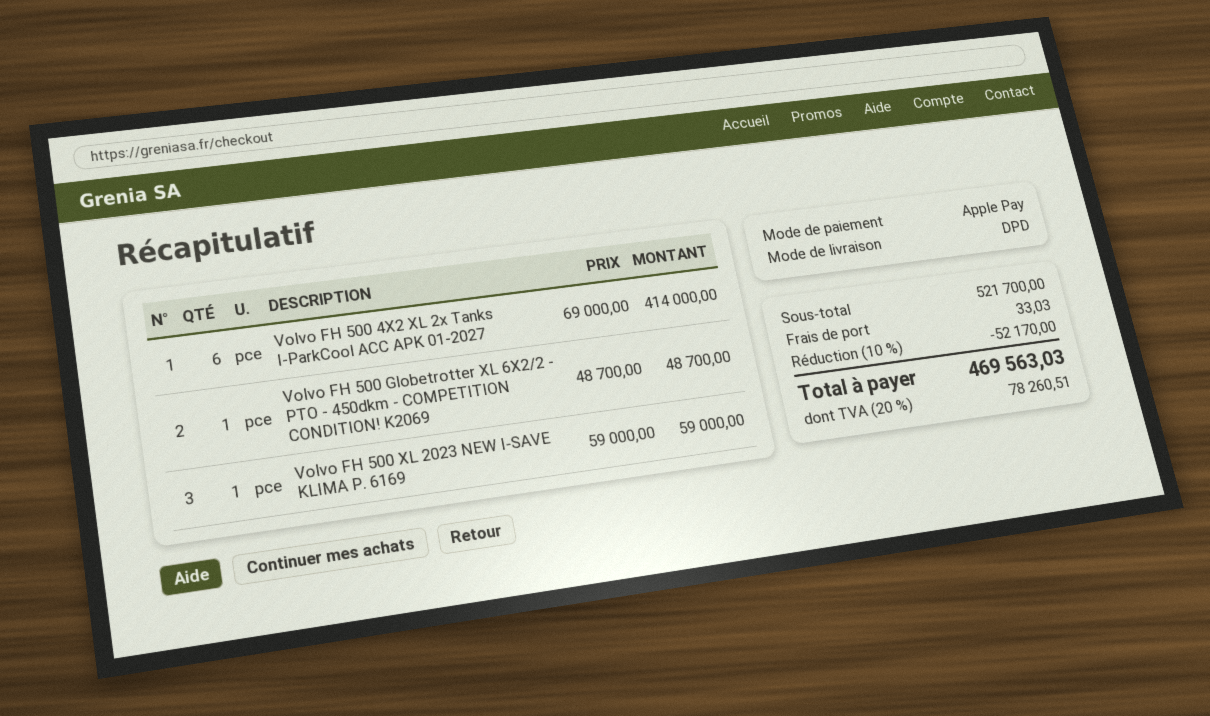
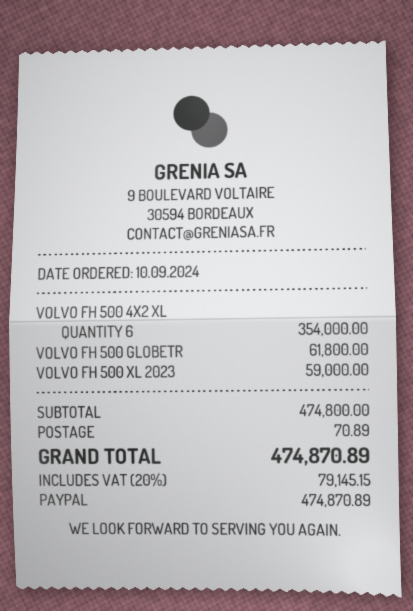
payment method: Apple Pay -> PayPal
Volvo FH 500 4X2 XL 2x Tanks I-ParkCool ACC APK 01-2027: 6 for 414000.00 -> 6 for 354000.00
Volvo FH 500 Globetrotter XL 6X2/2 - PTO - 450dkm - COMPETITION CONDITION! K2069: 1 for 48700.00 -> 1 for 61800.00
subtotal: 521700.00 -> 474800.00
discount: 10% = 52170.00 -> none
shipping: 33.03 -> 70.89
tax: 20% = 78260.51 -> 20% = 79145.15
total: 469563.03 -> 474870.89

